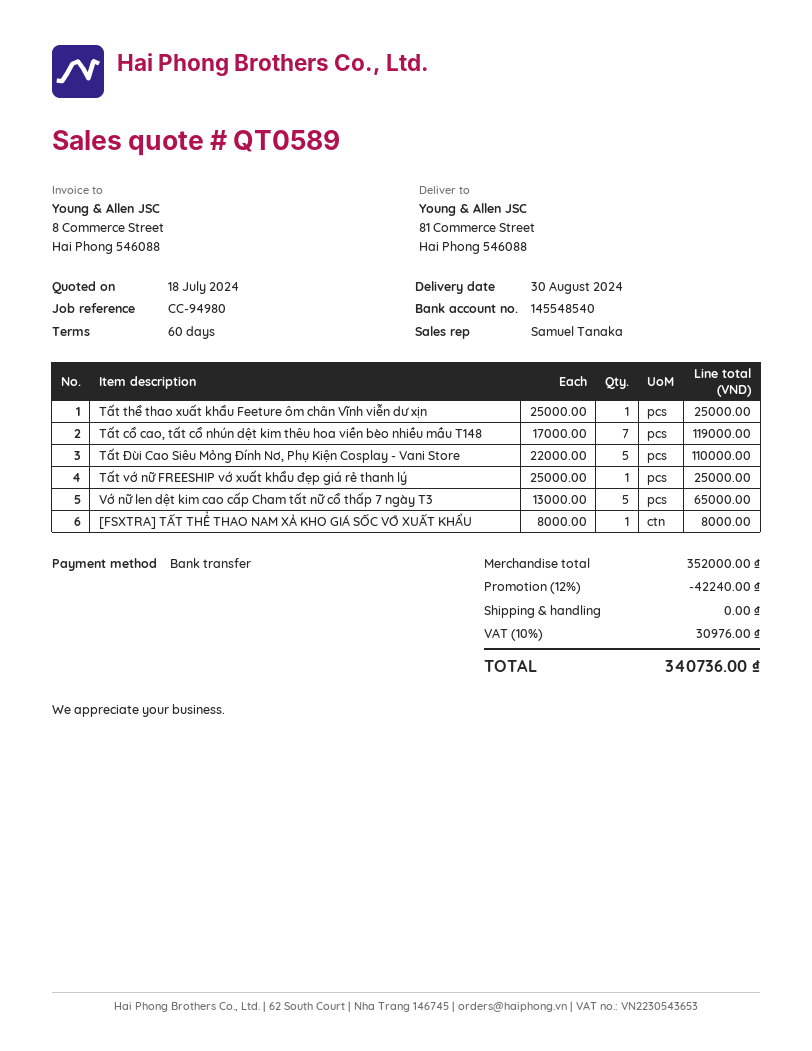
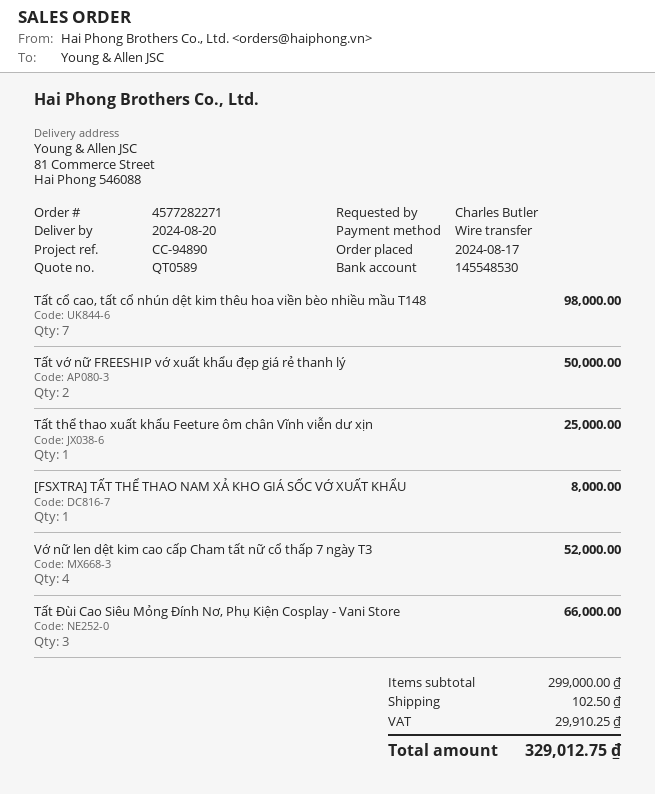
delivery date: 2024-08-30 -> 2024-08-20
reference: CC-94980 -> CC-94890
bank account: 145548540 -> 145548530
Tất cổ cao, tất cổ nhún dệt kim thêu hoa viền bèo nhiều mầu T148: 7 for 119000.00 -> 7 for 98000.00
Tất Đùi Cao Siêu Mỏng Đính Nơ, Phụ Kiện Cosplay - Vani Store: 5 for 110000.00 -> 3 for 66000.00
Tất vớ nữ FREESHIP vớ xuất khẩu đẹp giá rẻ thanh lý: 1 for 25000.00 -> 2 for 50000.00
Vớ nữ len dệt kim cao cấp Cham tất nữ cổ thấp 7 ngày T3: 5 for 65000.00 -> 4 for 52000.00
subtotal: 352000.00 -> 299000.00
discount: 12% = 42240.00 -> none
shipping: 0.00 -> 102.50
tax: 30976.00 -> 29910.25
total: 340736.00 -> 329012.75

